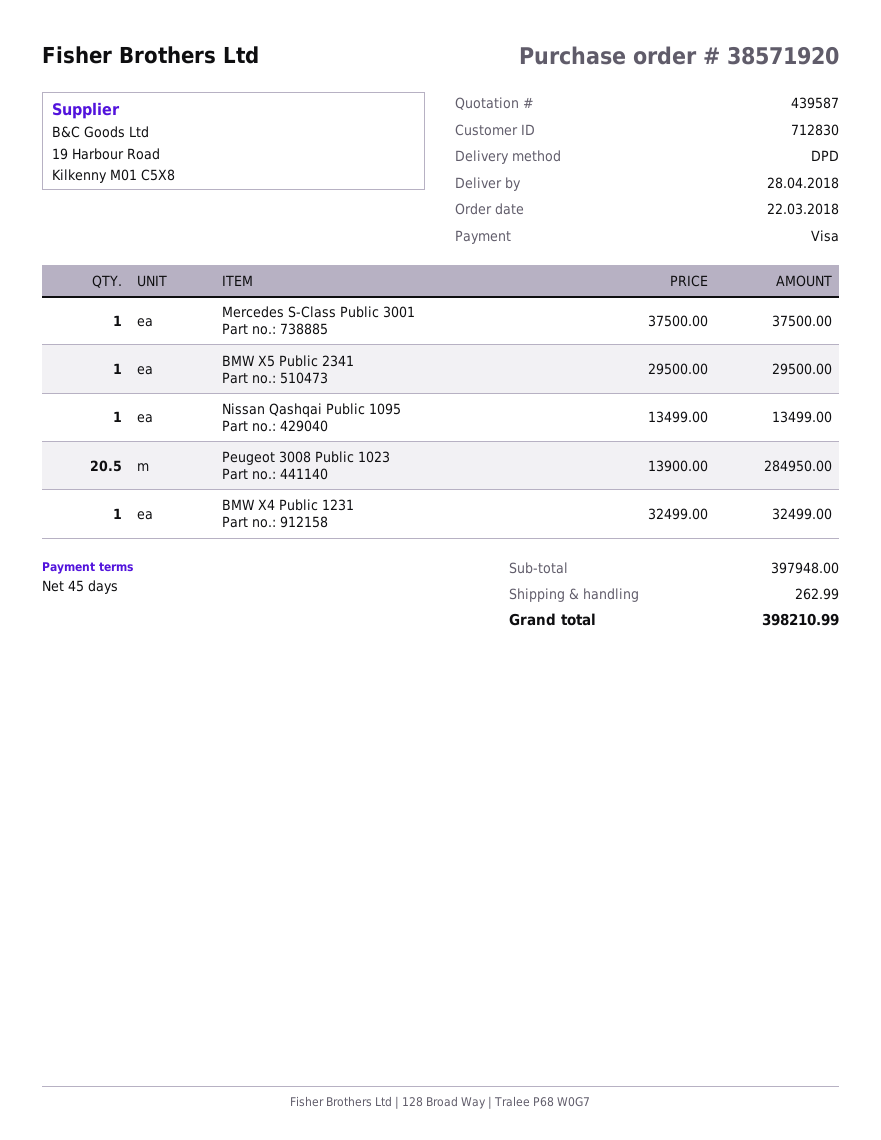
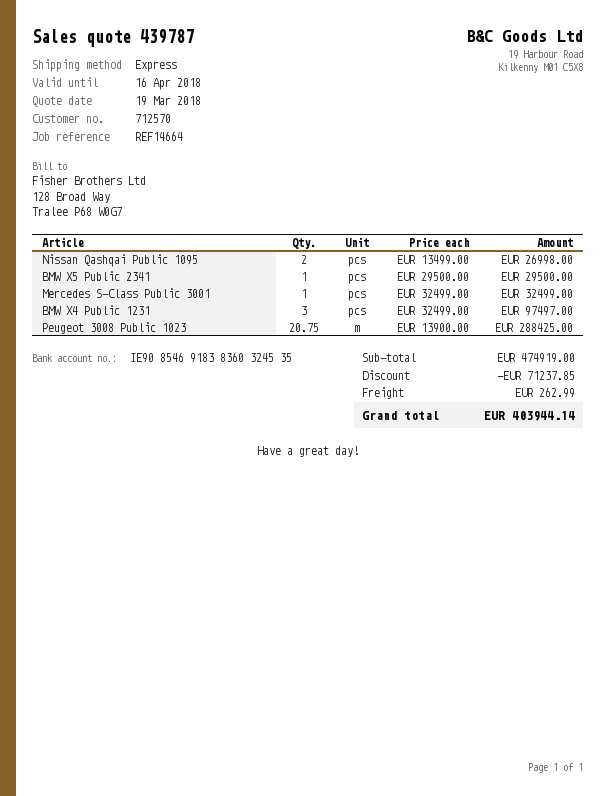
quote number: 439587 -> 439787
customer number: 712830 -> 712570
shipping method: DPD -> express
Mercedes S-Class Public 3001: 1 x 37500.00 = 37500.00 -> 1 x 32499.00 = 32499.00
Nissan Qashqai Public 1095: 1 x 13499.00 = 13499.00 -> 2 x 13499.00 = 26998.00
Peugeot 3008 Public 1023: 20.5 x 13900.00 = 284950.00 -> 20.75 x 13900.00 = 288425.00
BMW X4 Public 1231: 1 x 32499.00 = 32499.00 -> 3 x 32499.00 = 97497.00
subtotal: 397948.00 -> 474919.00
discount: none -> 71237.85
total: 398210.99 -> 403944.14

